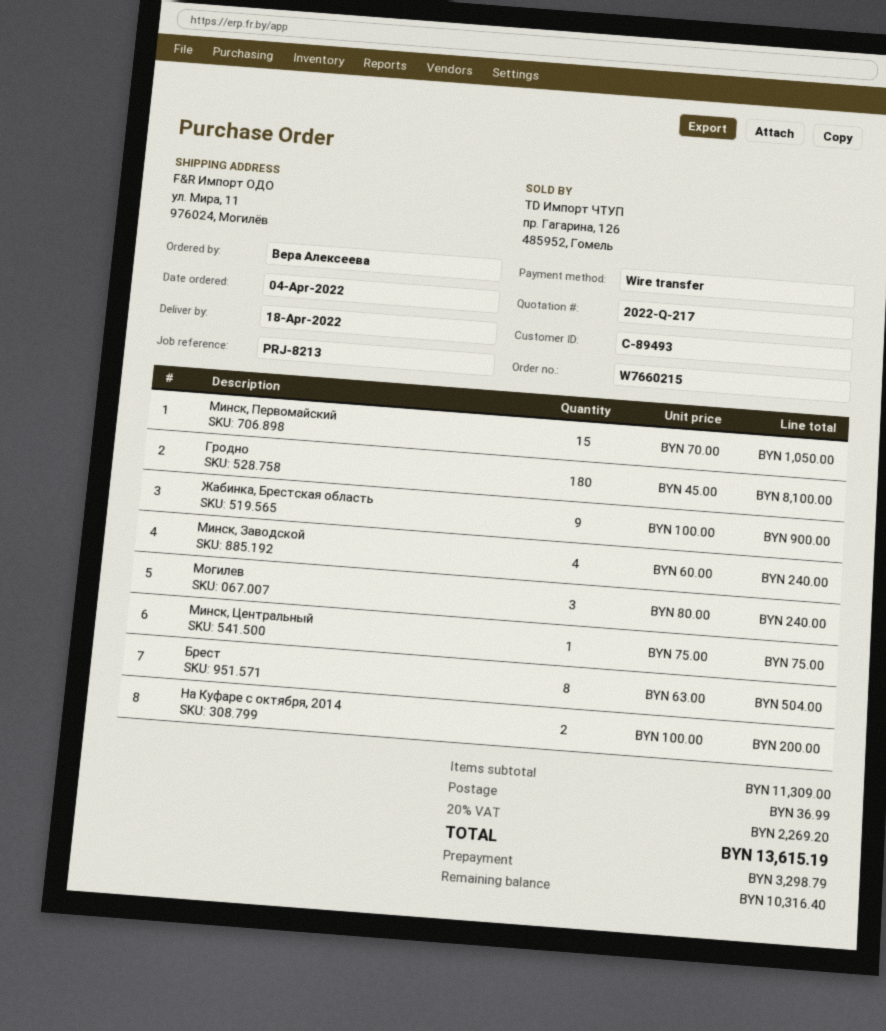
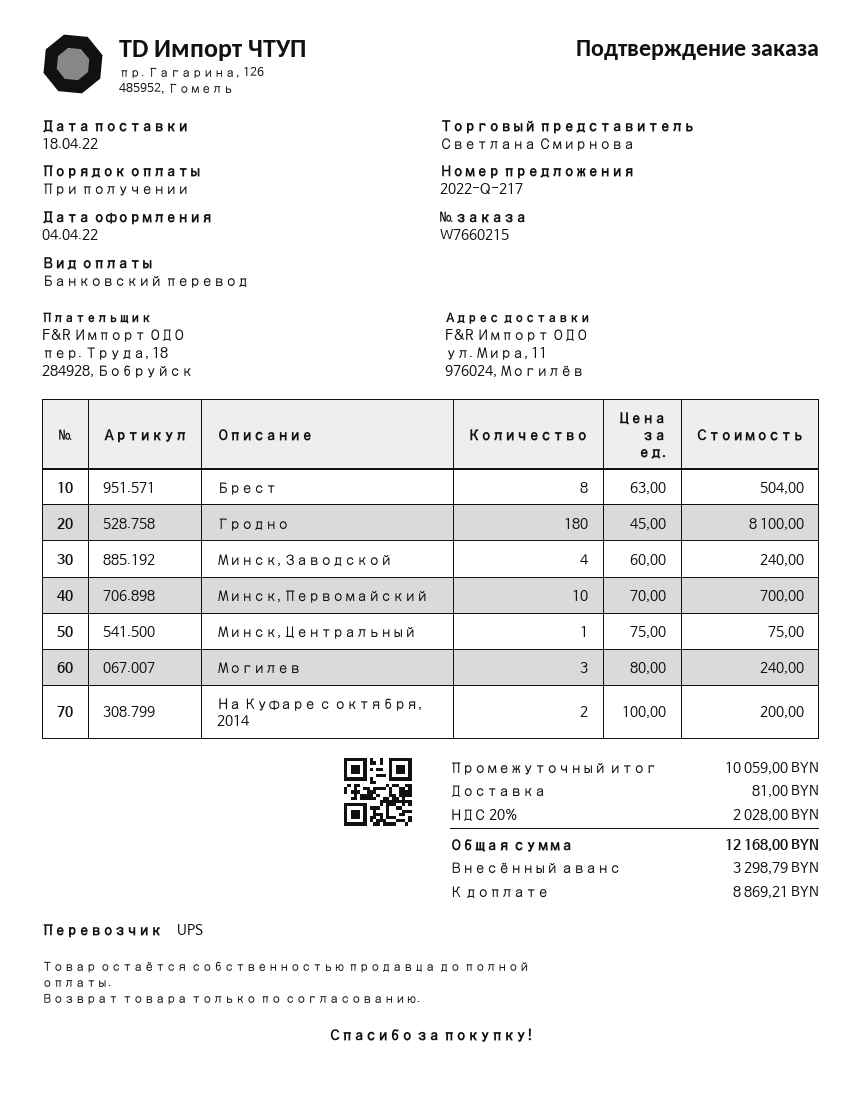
Минск, Первомайский: 15 x 70.00 = 1050.00 -> 10 x 70.00 = 700.00
Жабинка, Брестская область: 9 x 100.00 = 900.00 -> none
subtotal: 11309.00 -> 10059.00
shipping: 36.99 -> 81.00
tax: 20% = 2269.20 -> 20% = 2028.00
total: 13615.19 -> 12168.00
balance: 10316.40 -> 8869.21

